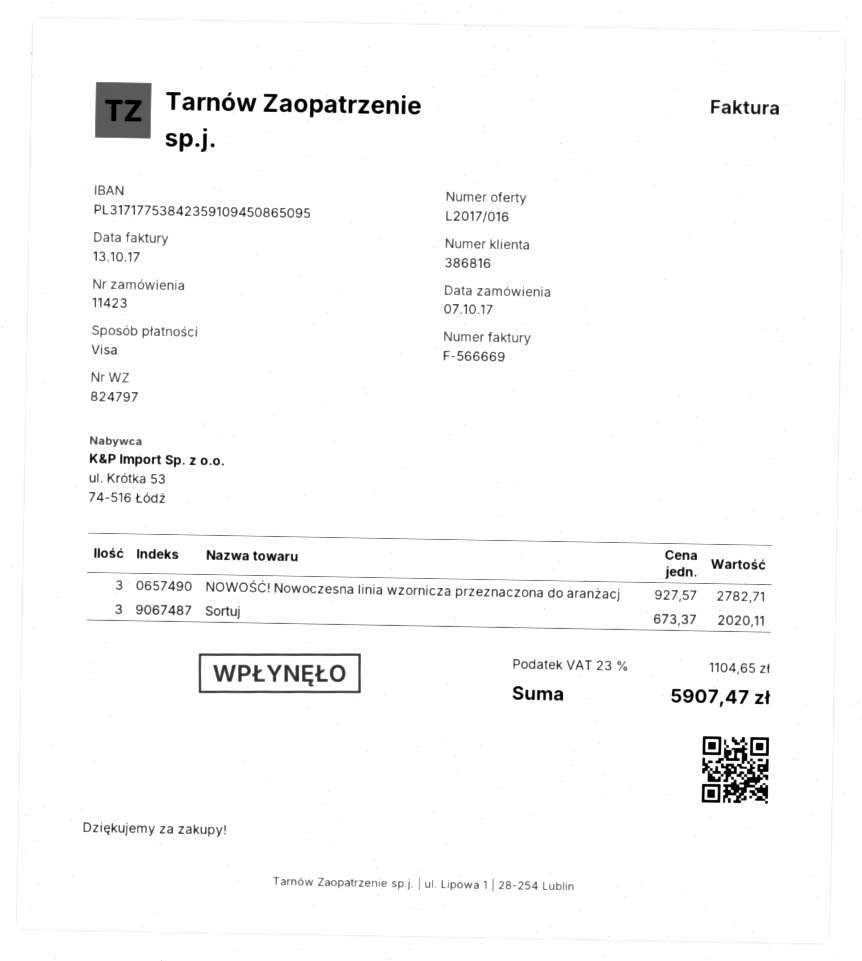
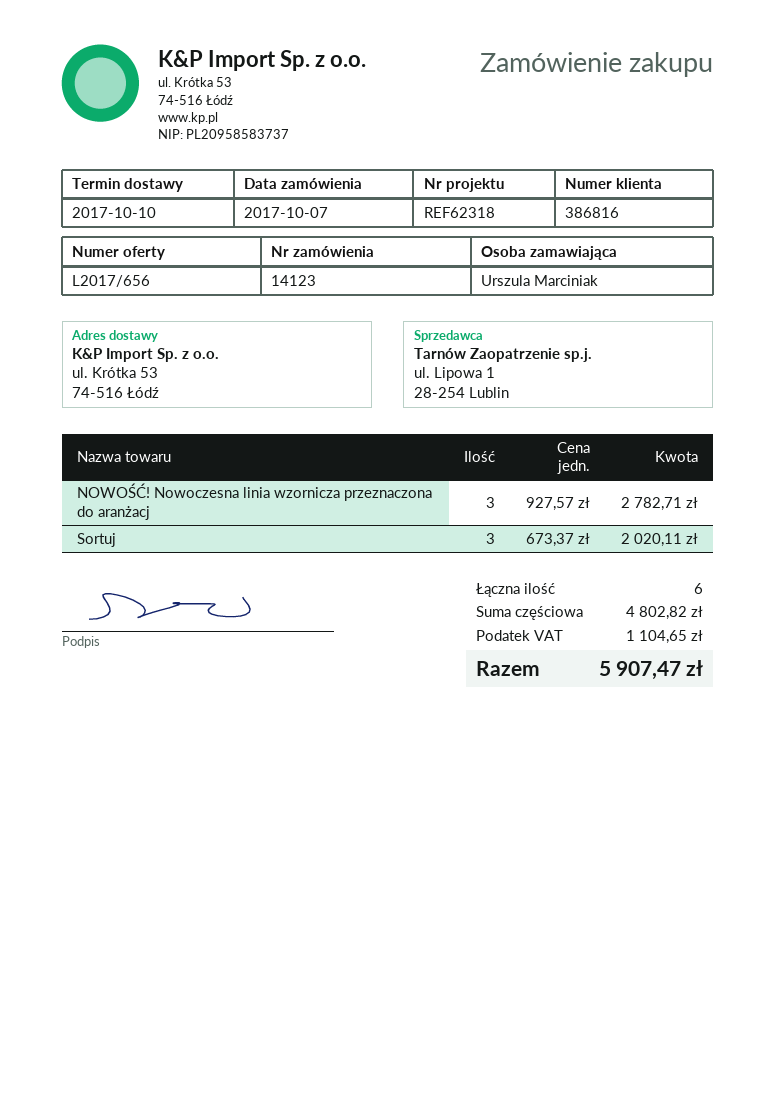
quote number: L2017/016 -> L2017/656
order number: 11423 -> 14123

